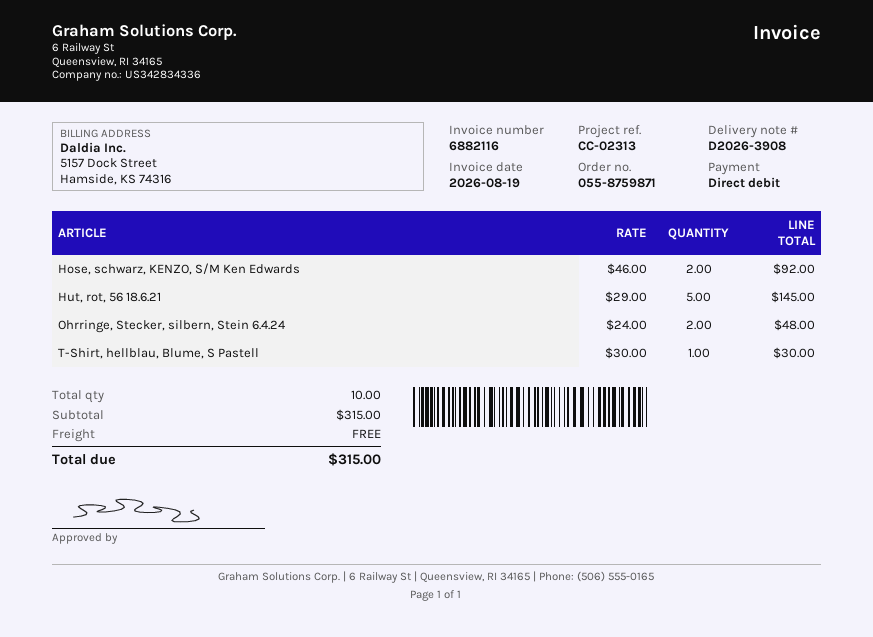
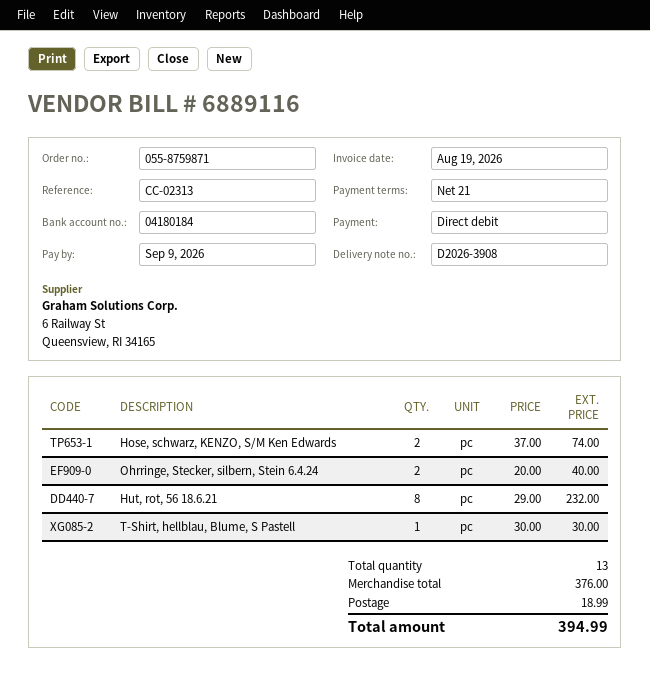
invoice number: 6882116 -> 6889116
Hose, schwarz, KENZO, S/M Ken Edwards: 2 x 46.00 = 92.00 -> 2 x 37.00 = 74.00
Hut, rot, 56 18.6.21: 5 x 29.00 = 145.00 -> 8 x 29.00 = 232.00
Ohrringe, Stecker, silbern, Stein 6.4.24: 2 x 24.00 = 48.00 -> 2 x 20.00 = 40.00
total quantity: 10 -> 13
subtotal: 315.00 -> 376.00
shipping: 0.00 -> 18.99
total: 315.00 -> 394.99

